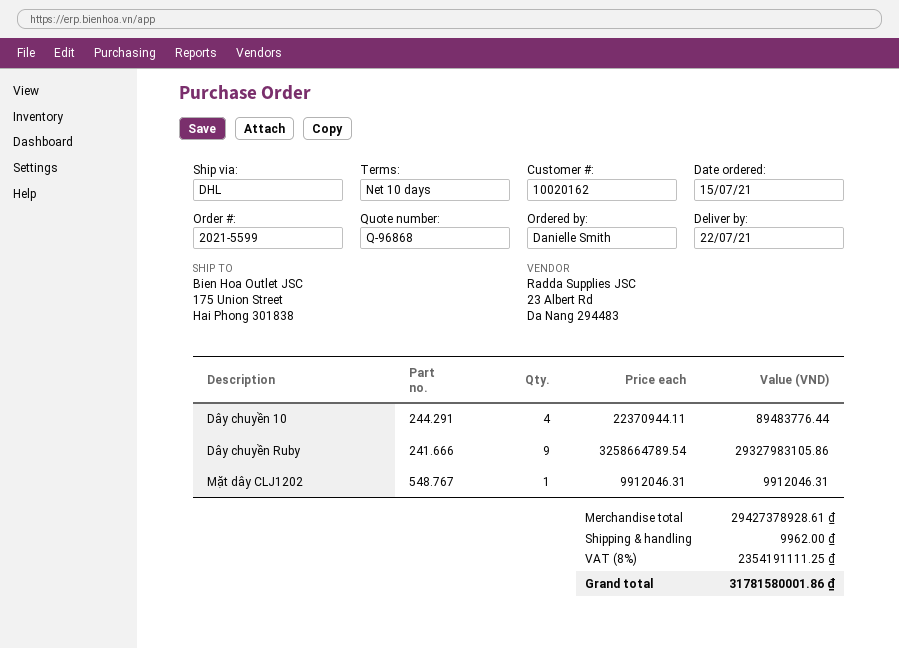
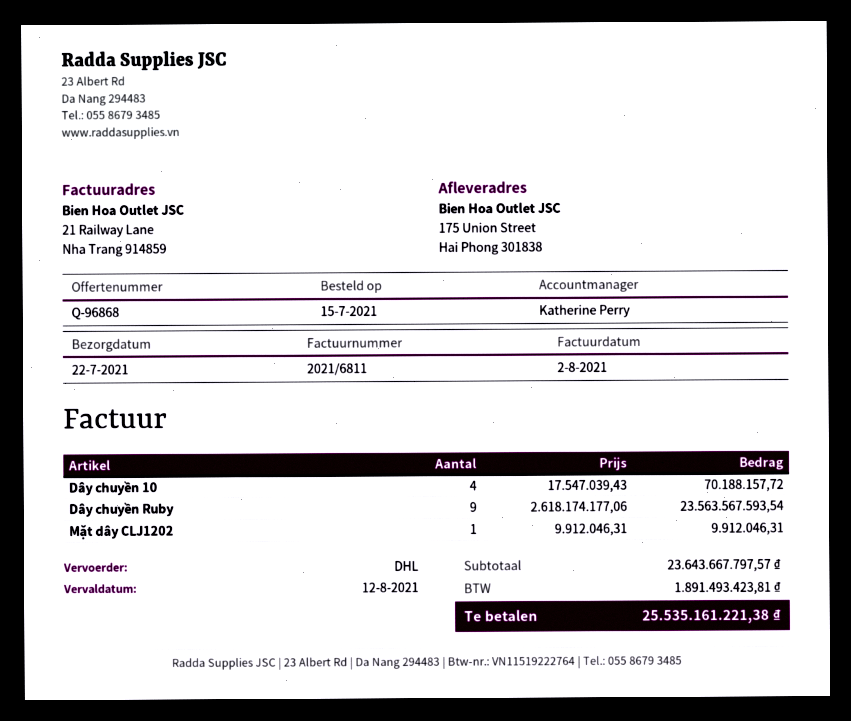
Dây chuyền 10: 4 x 22370944.11 = 89483776.44 -> 4 x 17547039.43 = 70188157.72
Dây chuyền Ruby: 9 x 3258664789.54 = 29327983105.86 -> 9 x 2618174177.06 = 23563567593.54
subtotal: 29427378928.61 -> 23643667797.57
shipping: 9962.00 -> none
tax: 2354191111.25 -> 1891493423.81
total: 31781580001.86 -> 25535161221.38

